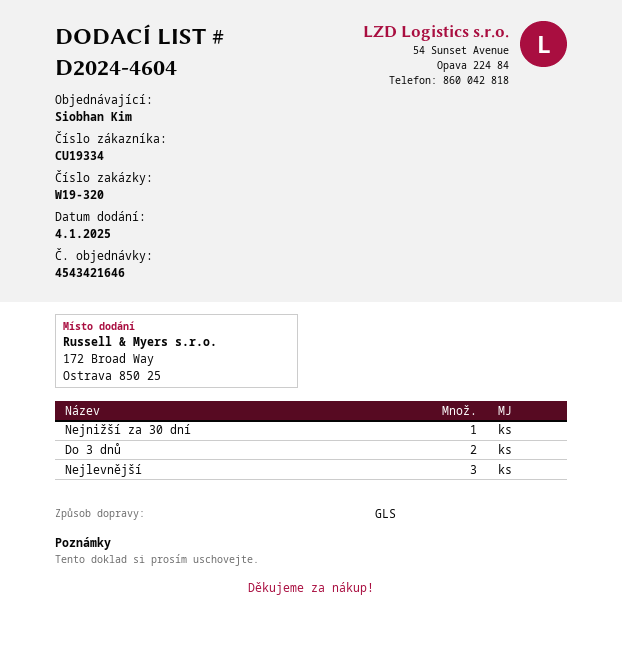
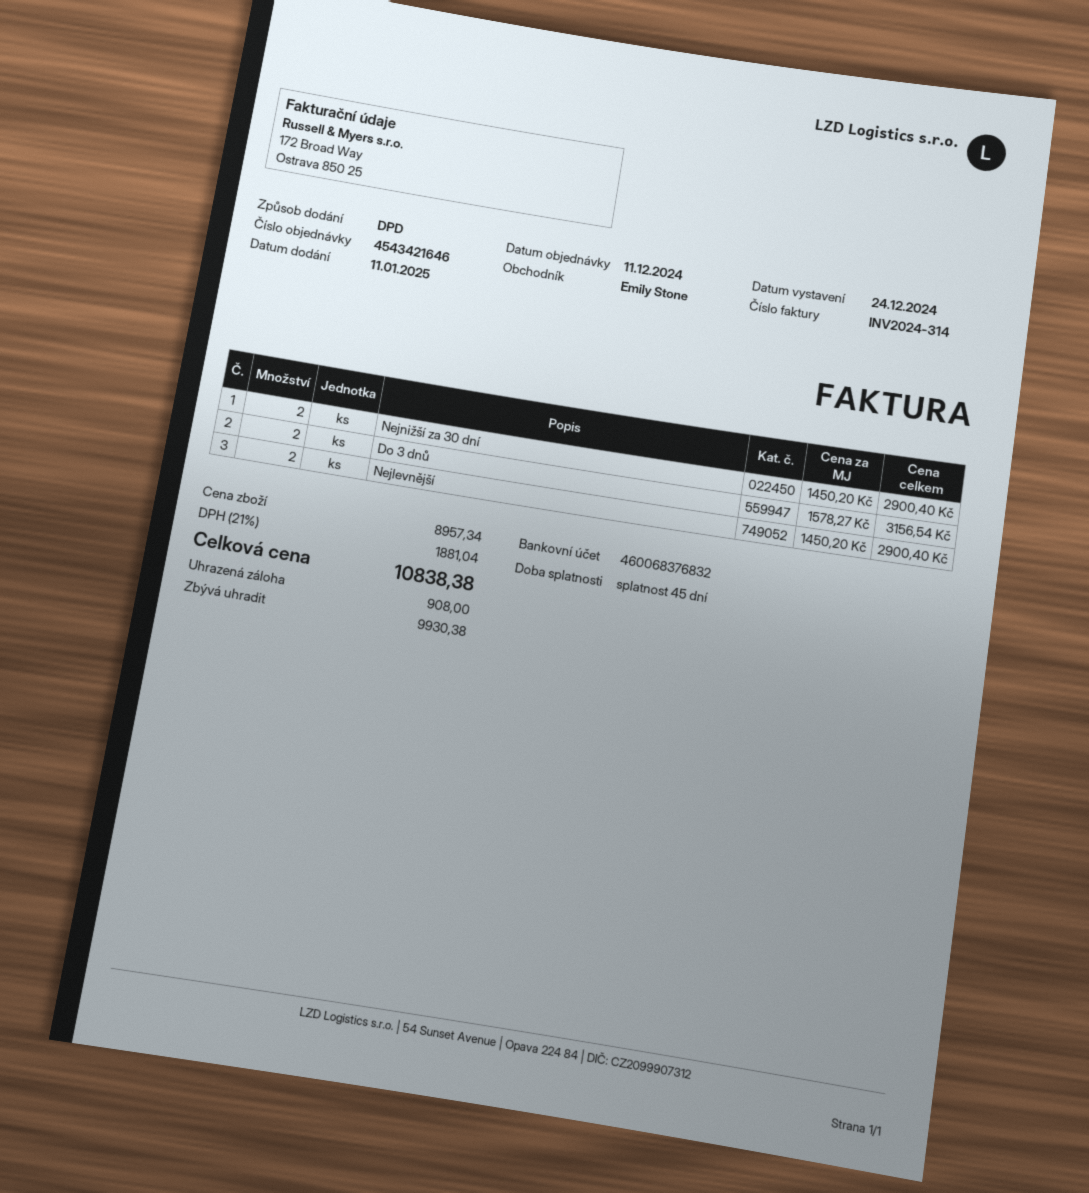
delivery date: 2025-01-04 -> 2025-01-11
shipping method: GLS -> DPD
Nejnižší za 30 dní: 1 -> 2
Nejlevnější: 3 -> 2

